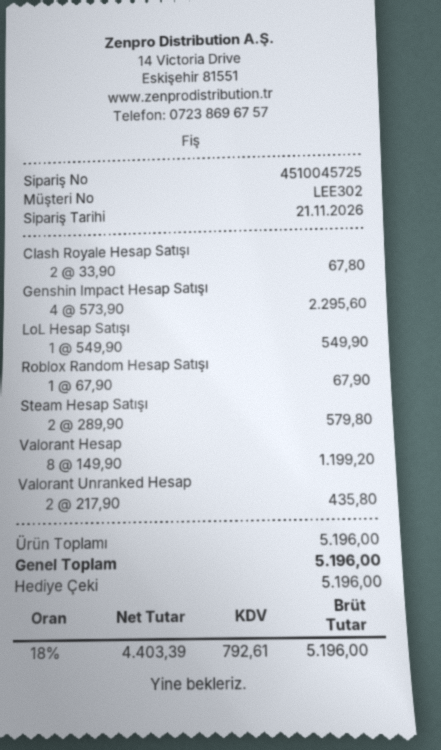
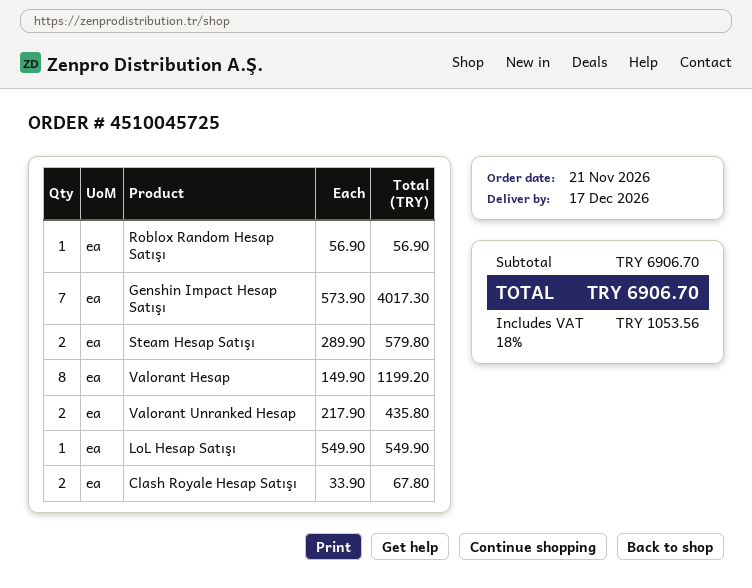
Genshin Impact Hesap Satışı: 4 x 573.90 = 2295.60 -> 7 x 573.90 = 4017.30
Roblox Random Hesap Satışı: 1 x 67.90 = 67.90 -> 1 x 56.90 = 56.90
subtotal: 5196.00 -> 6906.70
tax: 18% = 792.61 -> 18% = 1053.56
total: 5196.00 -> 6906.70

